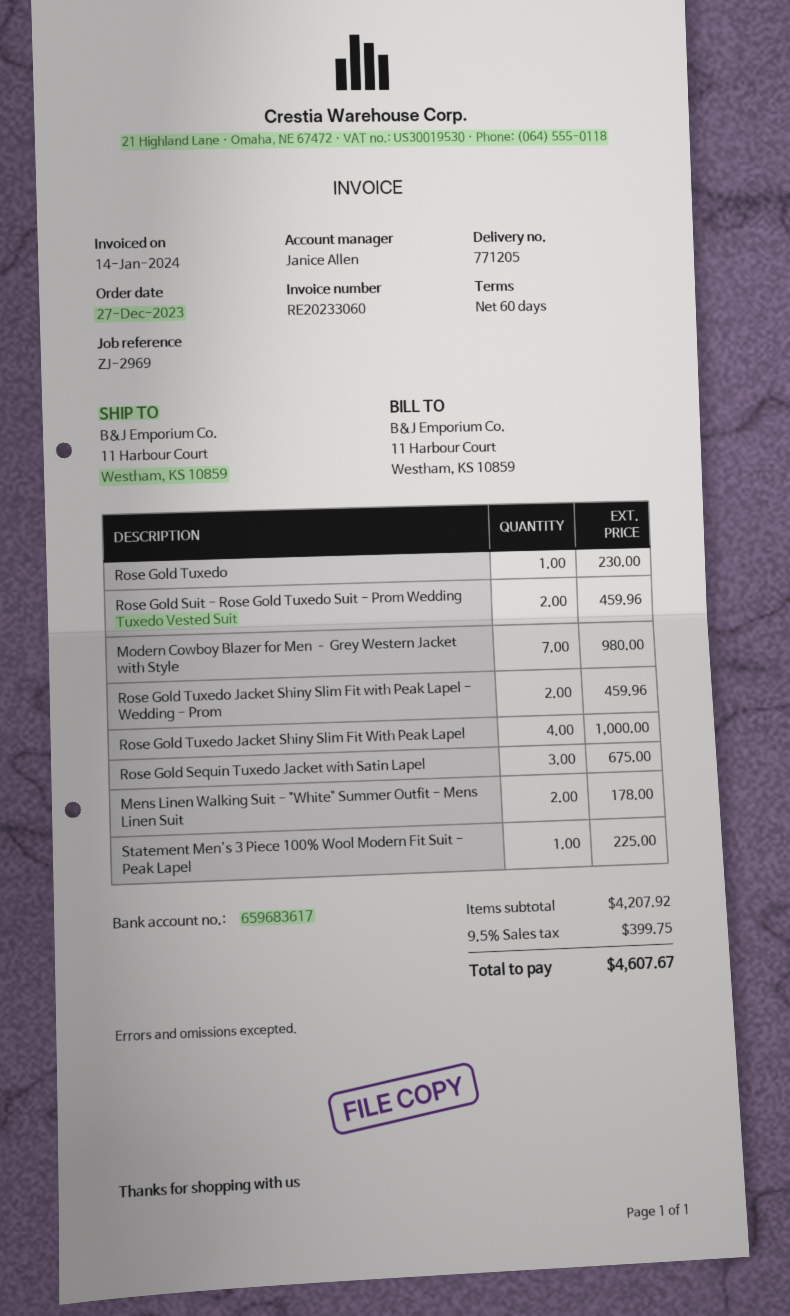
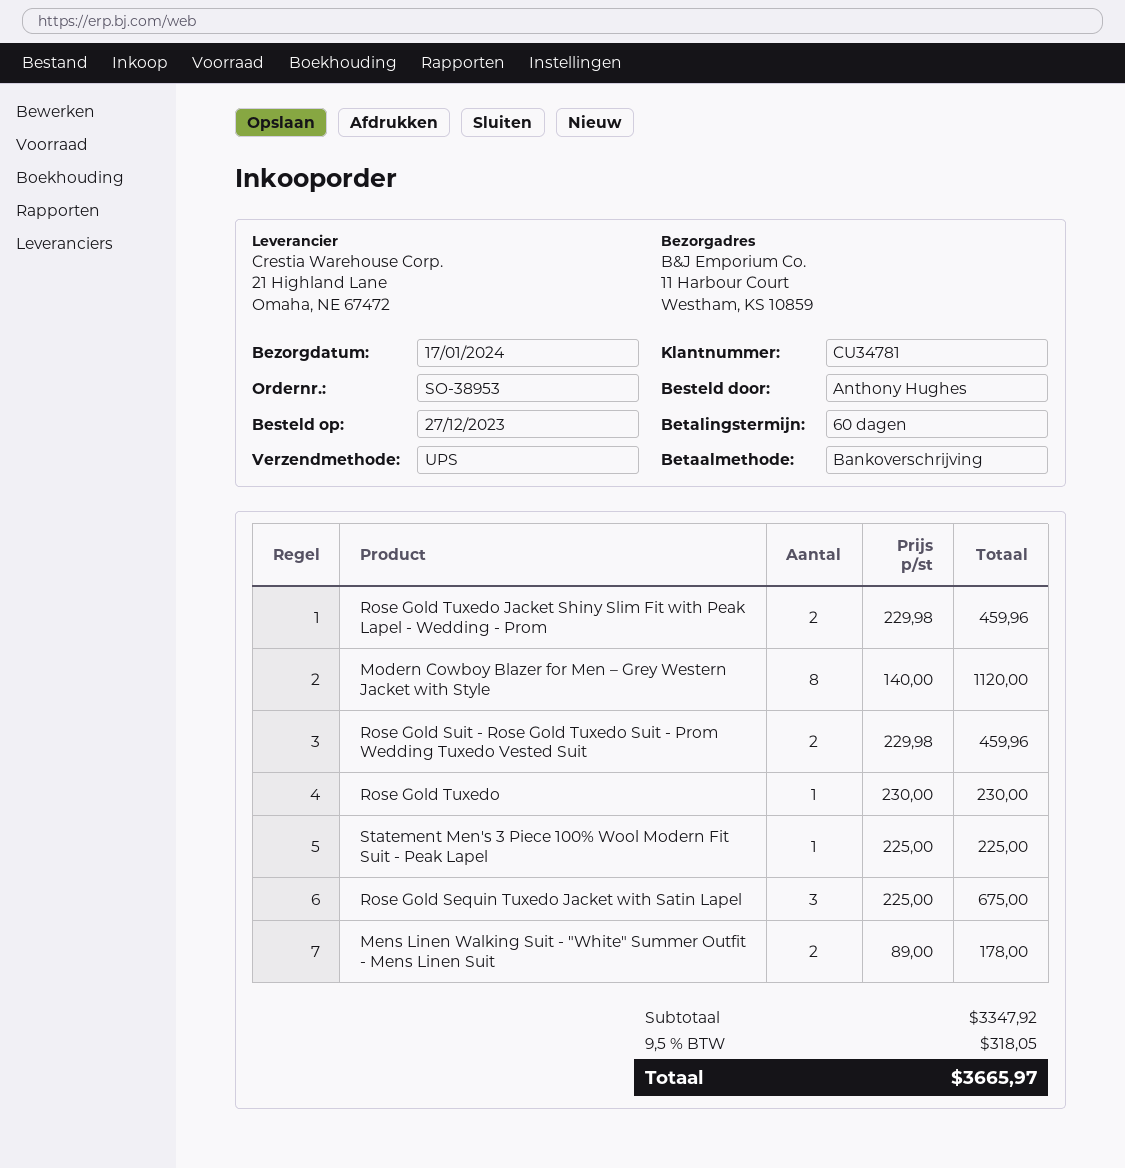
Modern Cowboy Blazer for Men – Grey Western Jacket with Style: 7 for 980.00 -> 8 for 1120.00
Rose Gold Tuxedo Jacket Shiny Slim Fit With Peak Lapel: 4 for 1000.00 -> none
subtotal: 4207.92 -> 3347.92
tax: 9.5% = 399.75 -> 9.5% = 318.05
total: 4607.67 -> 3665.97

